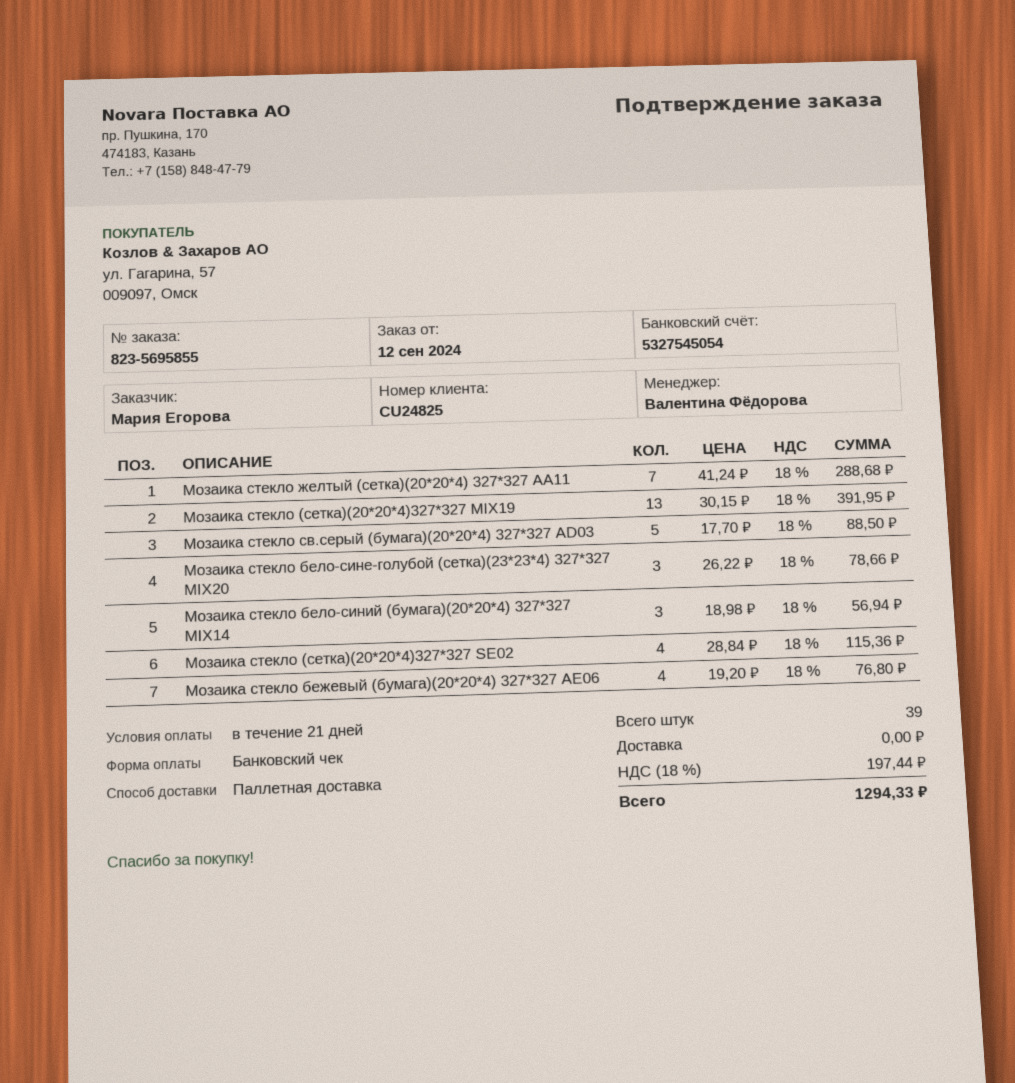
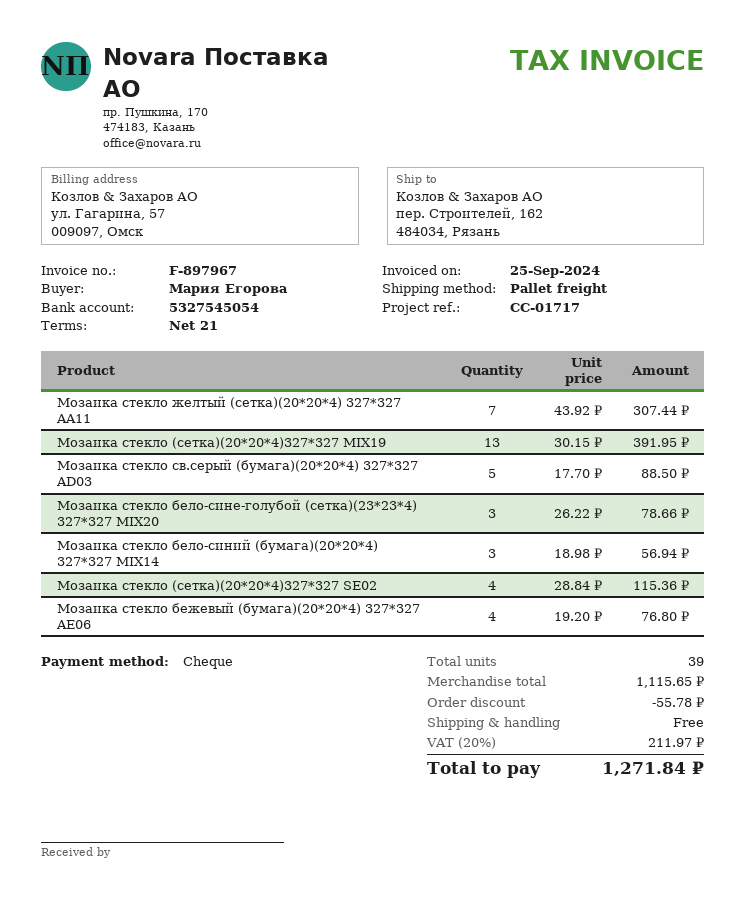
Мозаика стекло желтый (сетка)(20*20*4) 327*327 AA11: 7 x 41.24 = 288.68 -> 7 x 43.92 = 307.44
discount: none -> 55.78
tax: 18% = 197.44 -> 20% = 211.97
total: 1294.33 -> 1271.84

